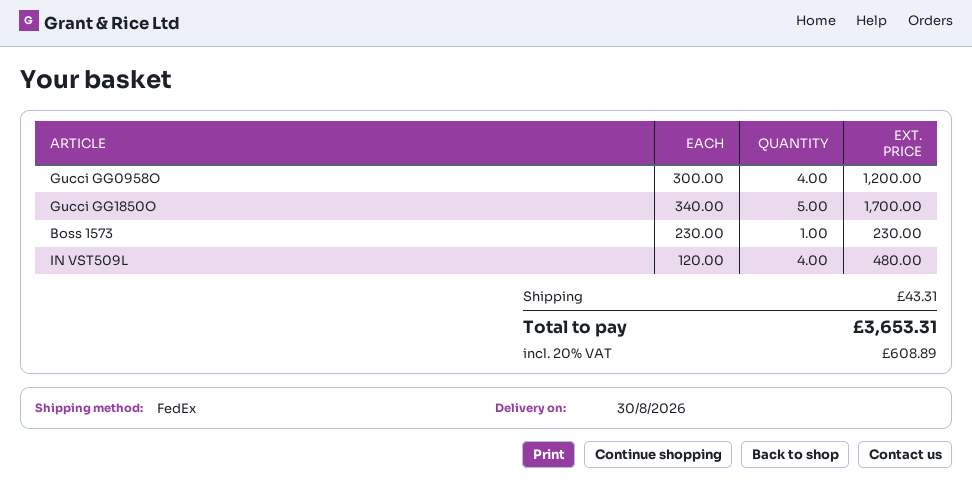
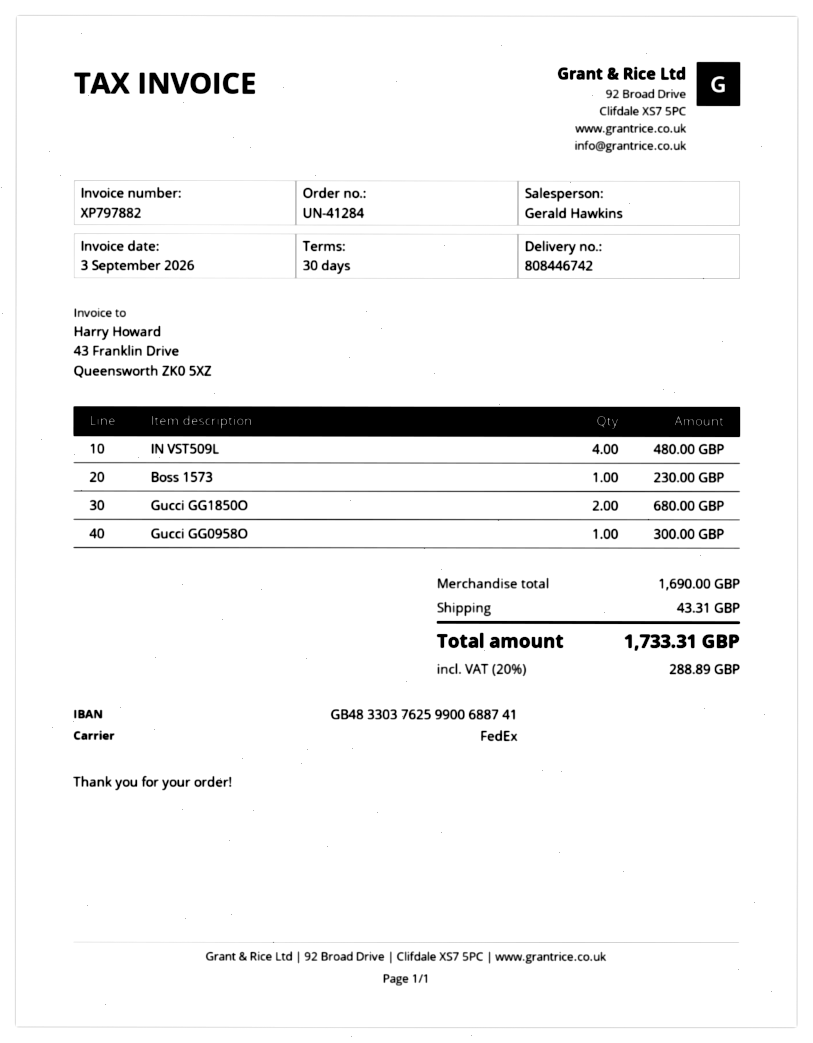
Gucci GG0958O: 4 for 1200.00 -> 1 for 300.00
Gucci GG1850O: 5 for 1700.00 -> 2 for 680.00
tax: 20% = 608.89 -> 20% = 288.89
total: 3653.31 -> 1733.31

